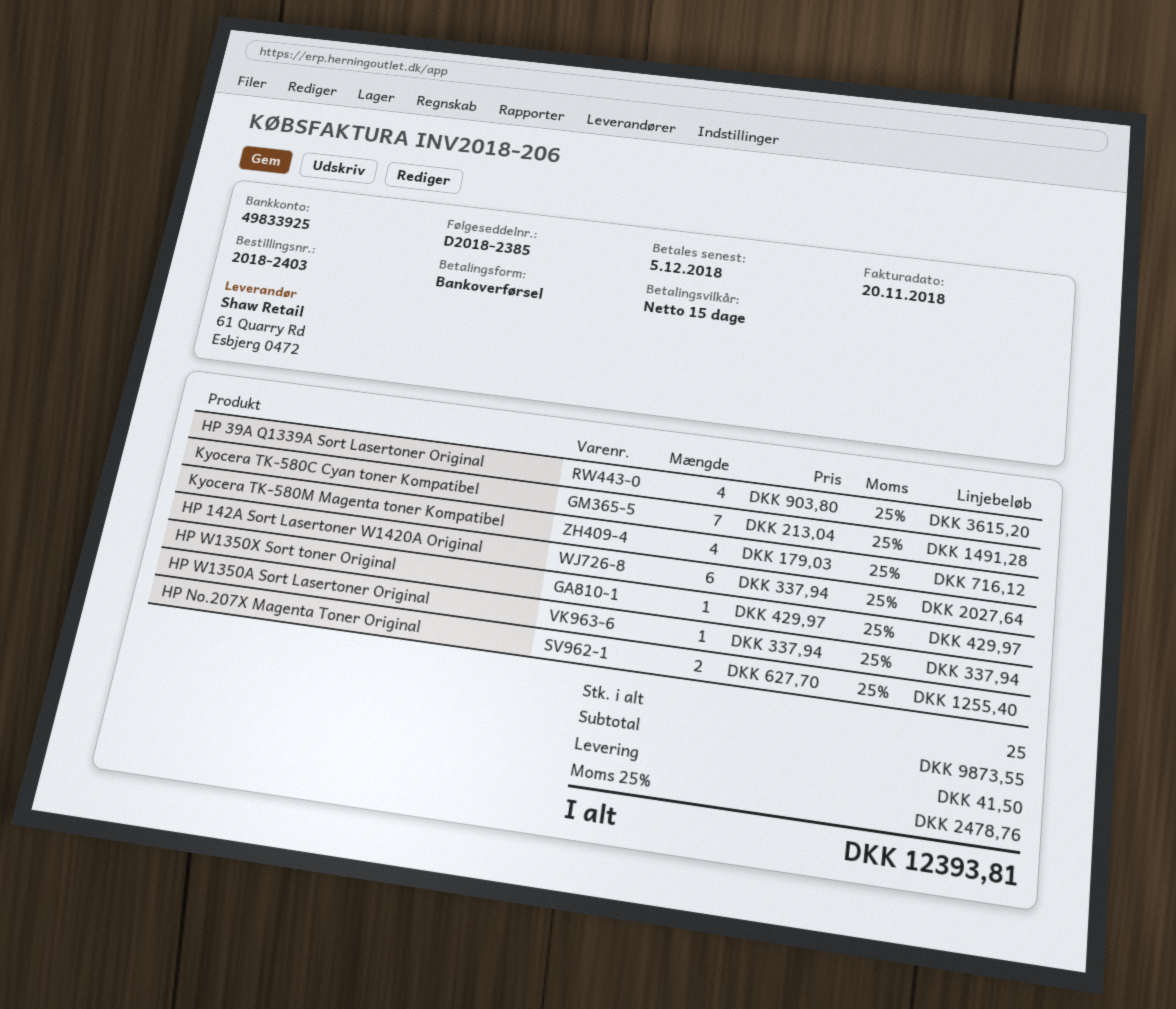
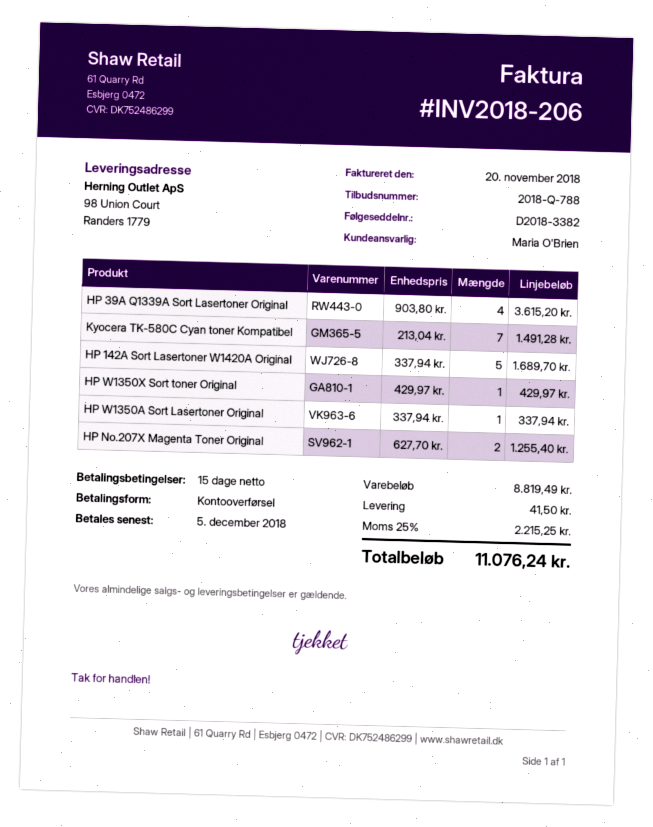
delivery note number: D2018-2385 -> D2018-3382
Kyocera TK-580M Magenta toner Kompatibel: 4 x 179.03 = 716.12 -> none
HP 142A Sort Lasertoner W1420A Original: 6 x 337.94 = 2027.64 -> 5 x 337.94 = 1689.70
subtotal: 9873.55 -> 8819.49
tax: 25% = 2478.76 -> 25% = 2215.25
total: 12393.81 -> 11076.24

